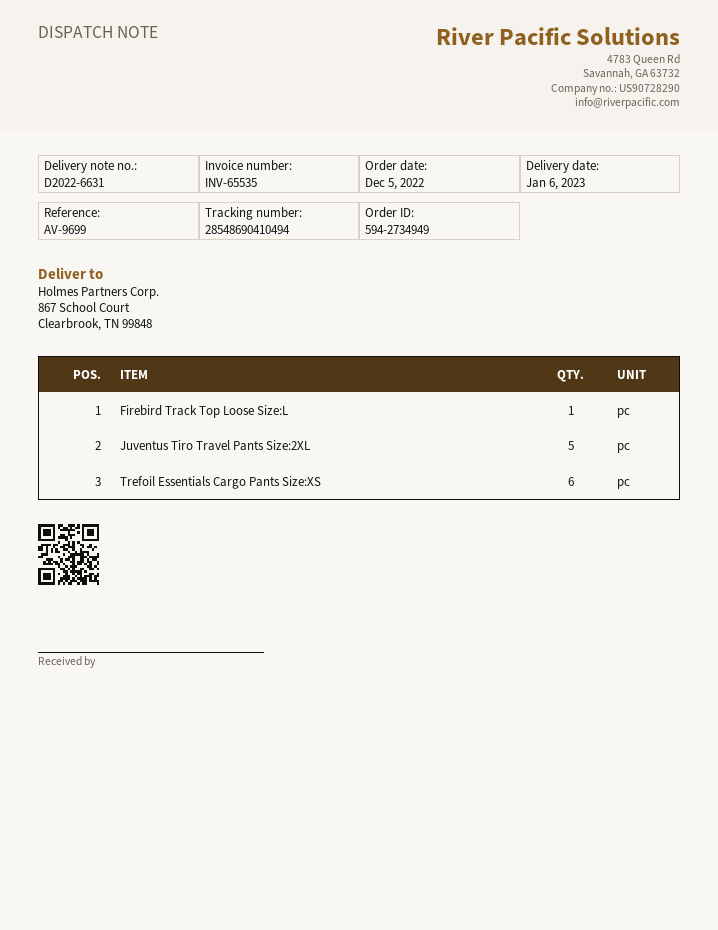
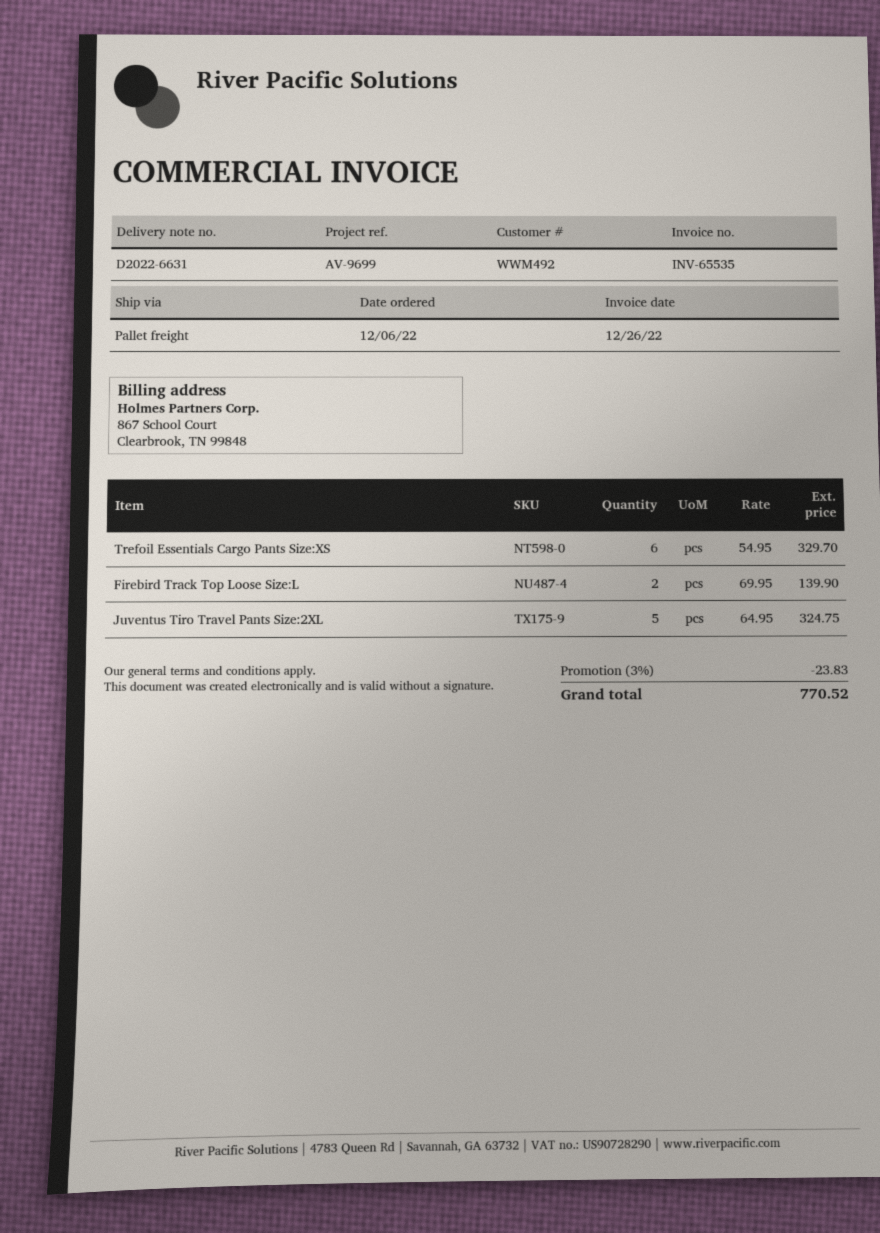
order date: 2022-12-05 -> 2022-12-06
Firebird Track Top Loose Size:L: 1 -> 2

